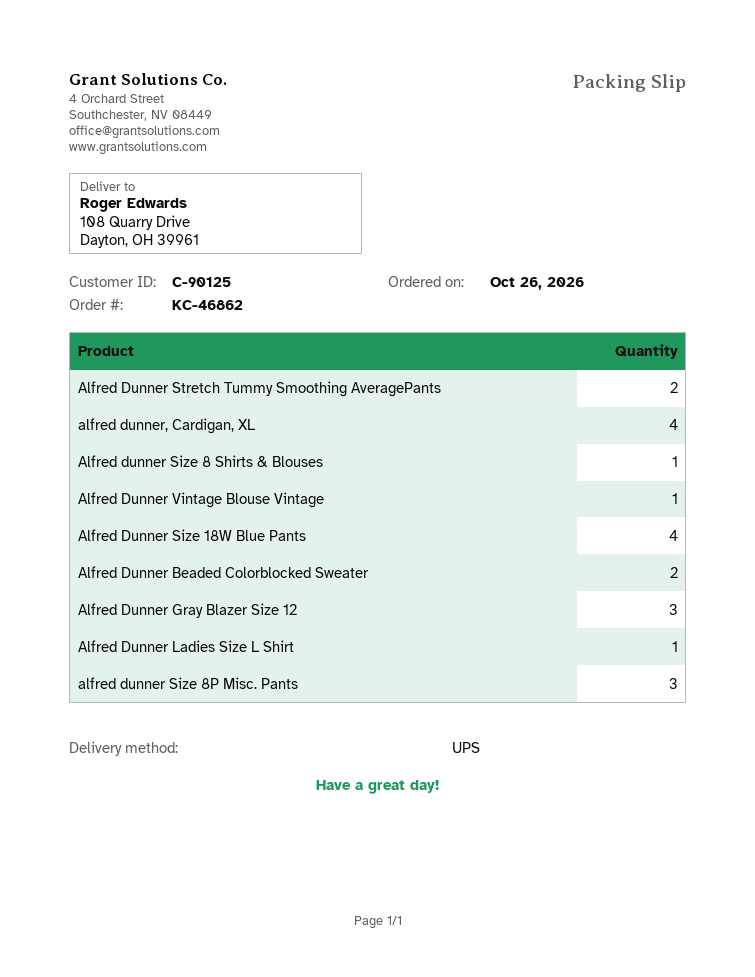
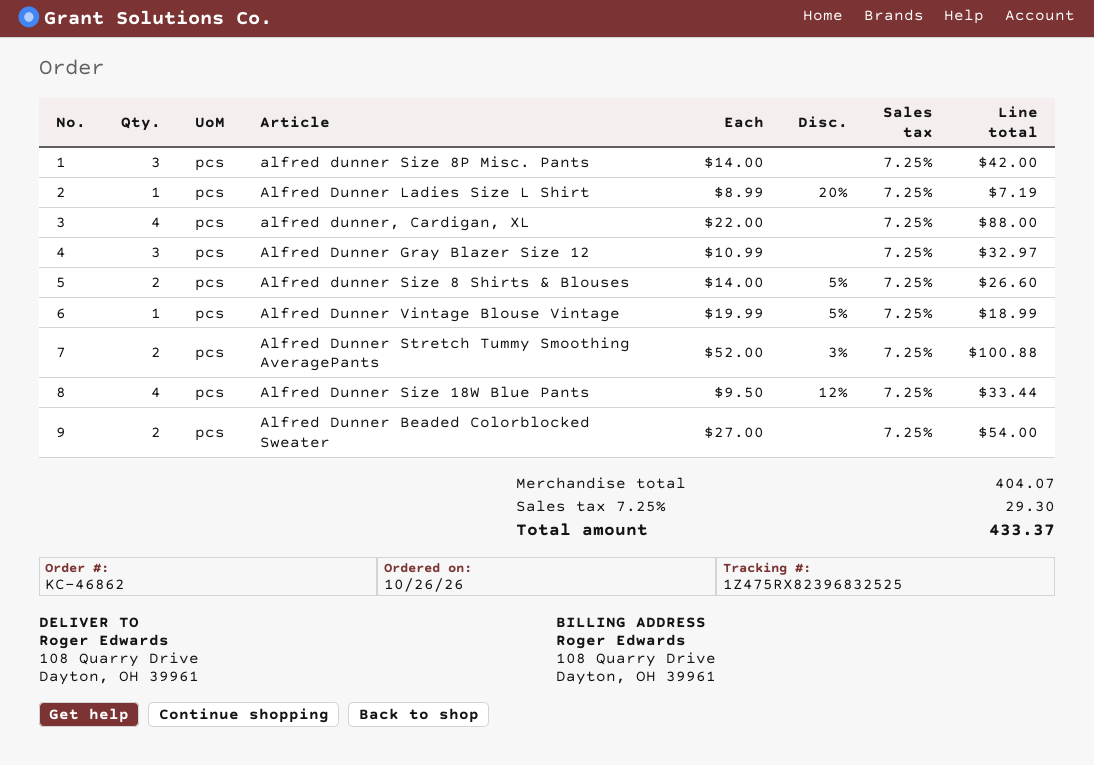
Alfred dunner Size 8 Shirts & Blouses: 1 -> 2

